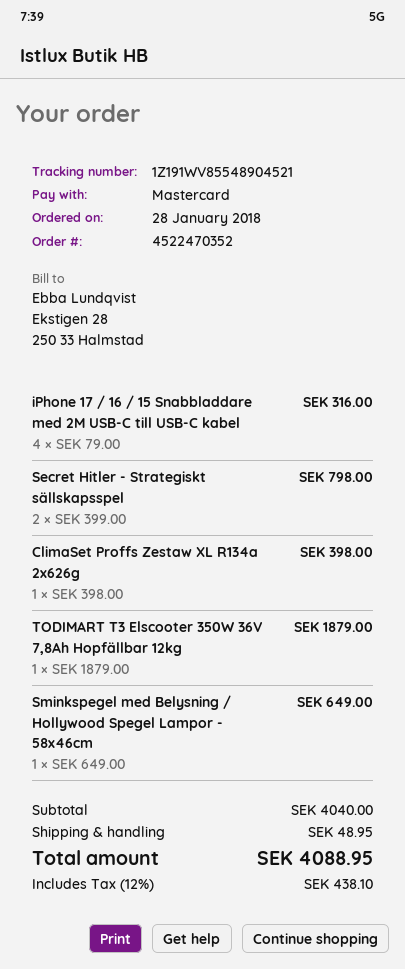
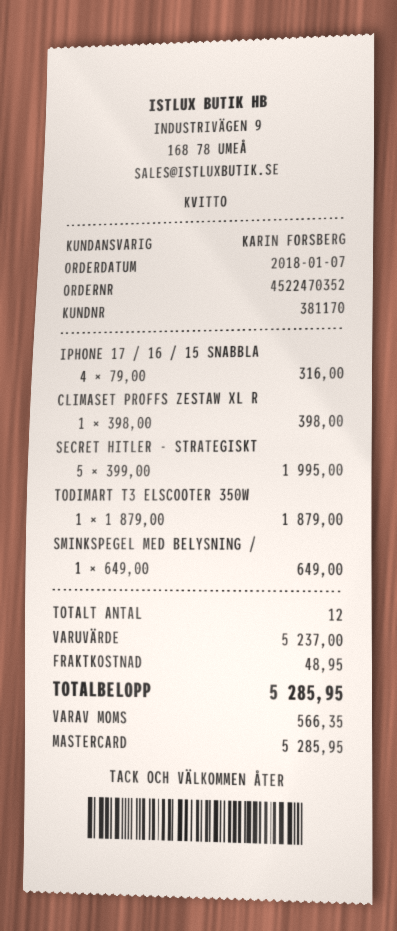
order date: 2018-01-28 -> 2018-01-07
Secret Hitler - Strategiskt sällskapsspel: 2 x 399.00 = 798.00 -> 5 x 399.00 = 1995.00
subtotal: 4040.00 -> 5237.00
tax: 438.10 -> 566.35
total: 4088.95 -> 5285.95

